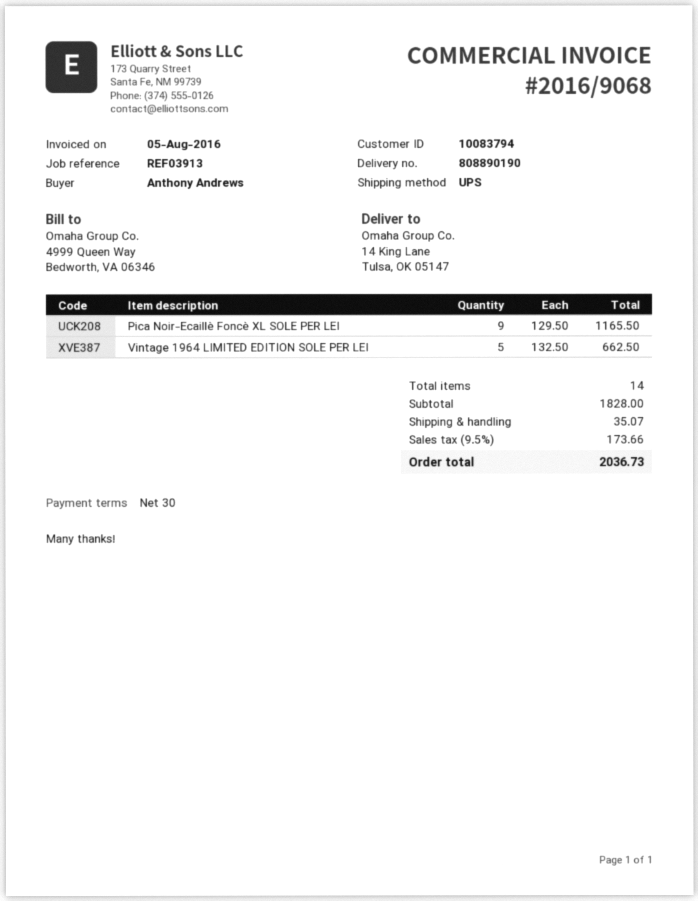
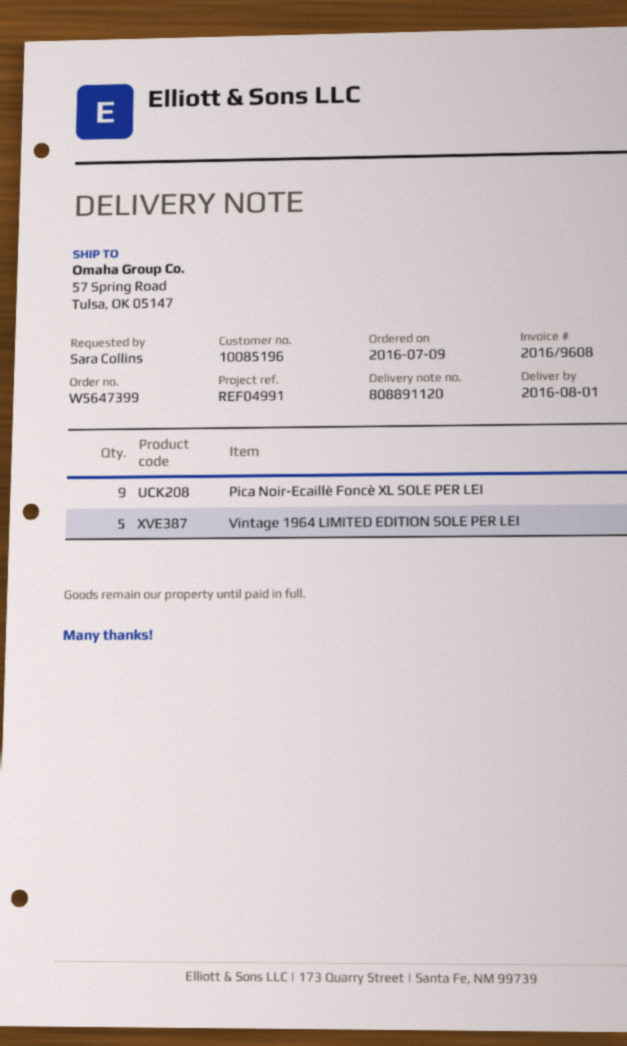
delivery note number: 808890190 -> 808891120
invoice number: 2016/9068 -> 2016/9608
customer number: 10083794 -> 10085196
reference: REF03913 -> REF04991
ordered by: Anthony Andrews -> Sara Collins
ship to: 14 King Lane, Tulsa, OK 05147 -> 57 Spring Road, Tulsa, OK 05147

